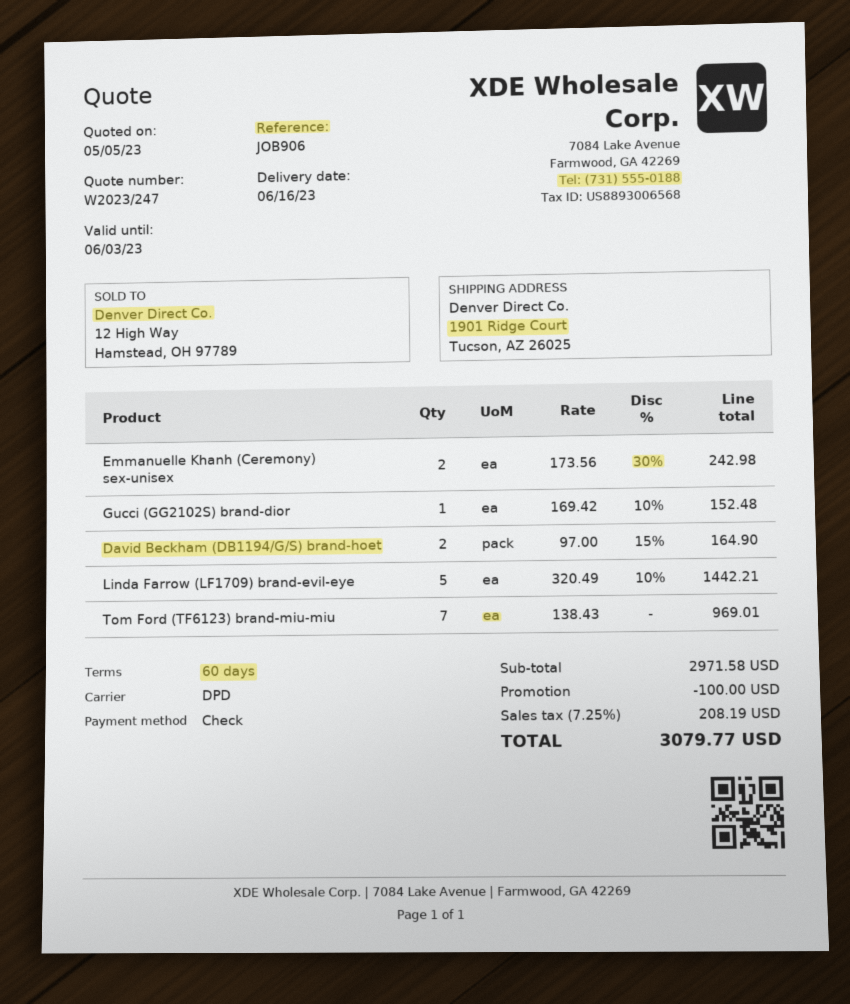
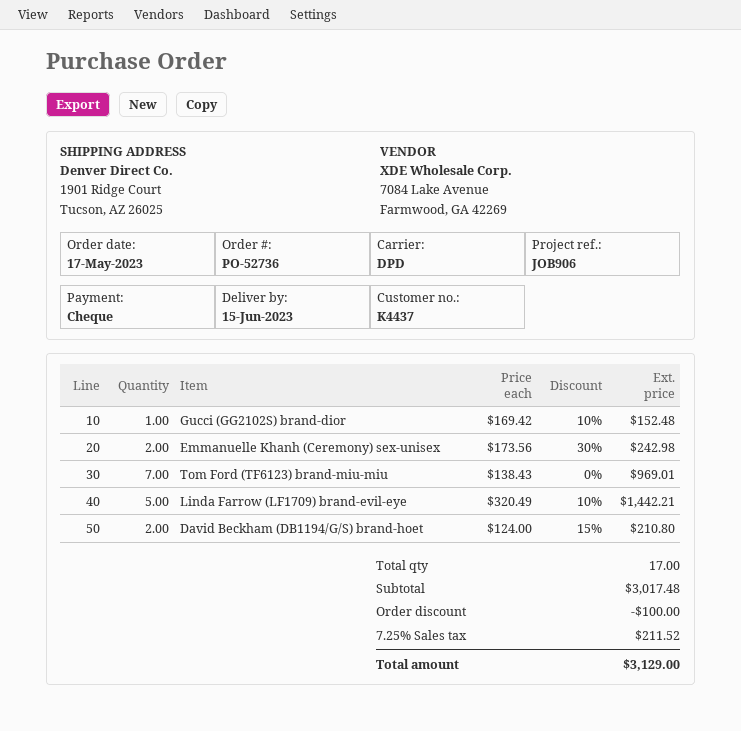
delivery date: 2023-06-16 -> 2023-06-15
David Beckham (DB1194/G/S) brand-hoet: 2 x 97.00 - 15% = 164.90 -> 2 x 124.00 - 15% = 210.80
subtotal: 2971.58 -> 3017.48
tax: 7.25% = 208.19 -> 7.25% = 211.52
total: 3079.77 -> 3129.00

